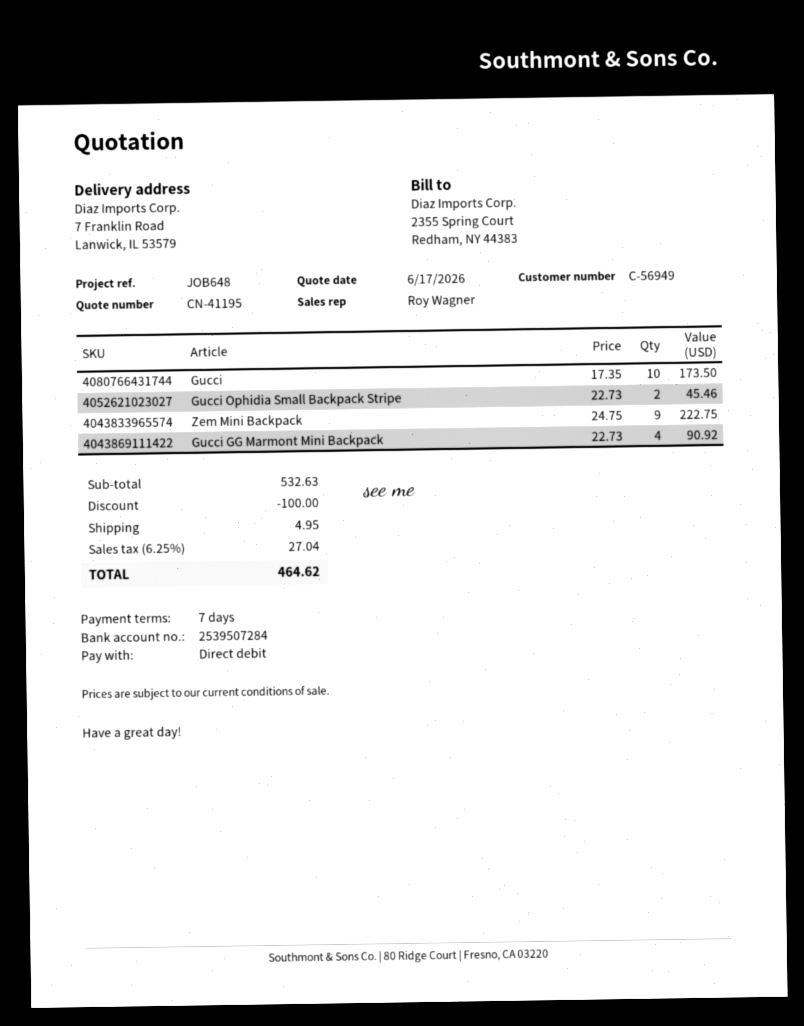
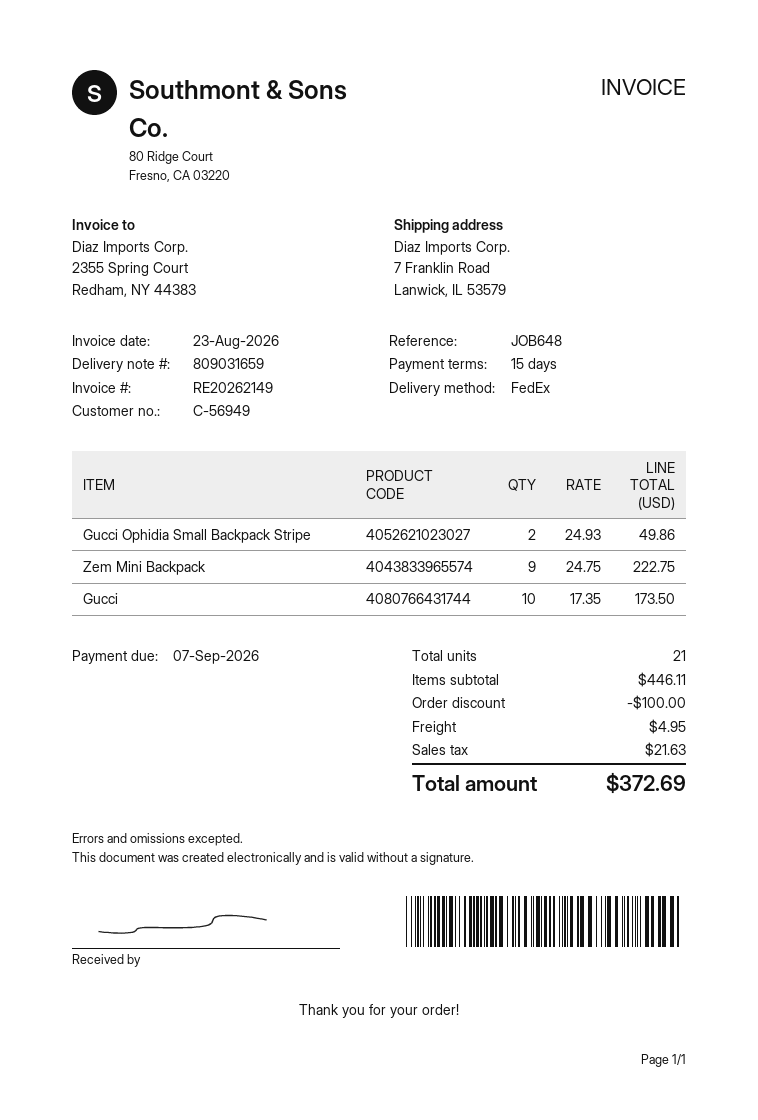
payment terms: 7 days -> 15 days
Gucci Ophidia Small Backpack Stripe: 2 x 22.73 = 45.46 -> 2 x 24.93 = 49.86
Gucci GG Marmont Mini Backpack: 4 x 22.73 = 90.92 -> none
subtotal: 532.63 -> 446.11
tax: 27.04 -> 21.63
total: 464.62 -> 372.69

